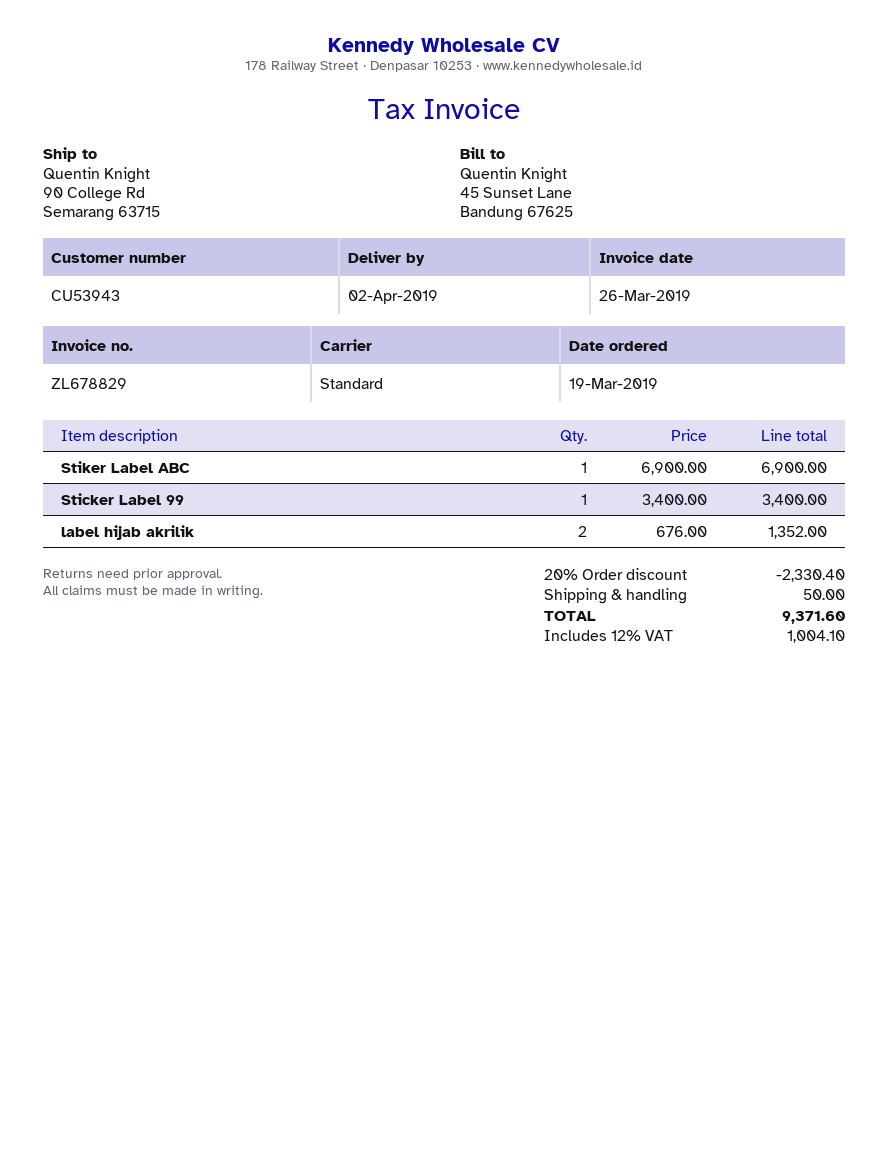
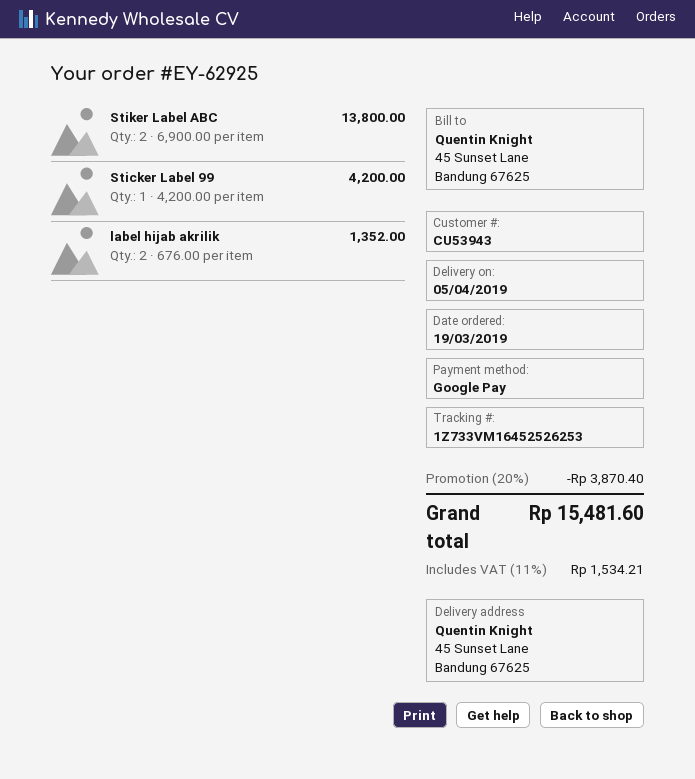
delivery date: 2019-04-02 -> 2019-04-05
ship to: 90 College Rd, Semarang 63715 -> 45 Sunset Lane, Bandung 67625
Stiker Label ABC: 1 x 6900.00 = 6900.00 -> 2 x 6900.00 = 13800.00
Sticker Label 99: 1 x 3400.00 = 3400.00 -> 1 x 4200.00 = 4200.00
discount: 20% = 2330.40 -> 20% = 3870.40
shipping: 50.00 -> none
tax: 12% = 1004.10 -> 11% = 1534.21
total: 9371.60 -> 15481.60

